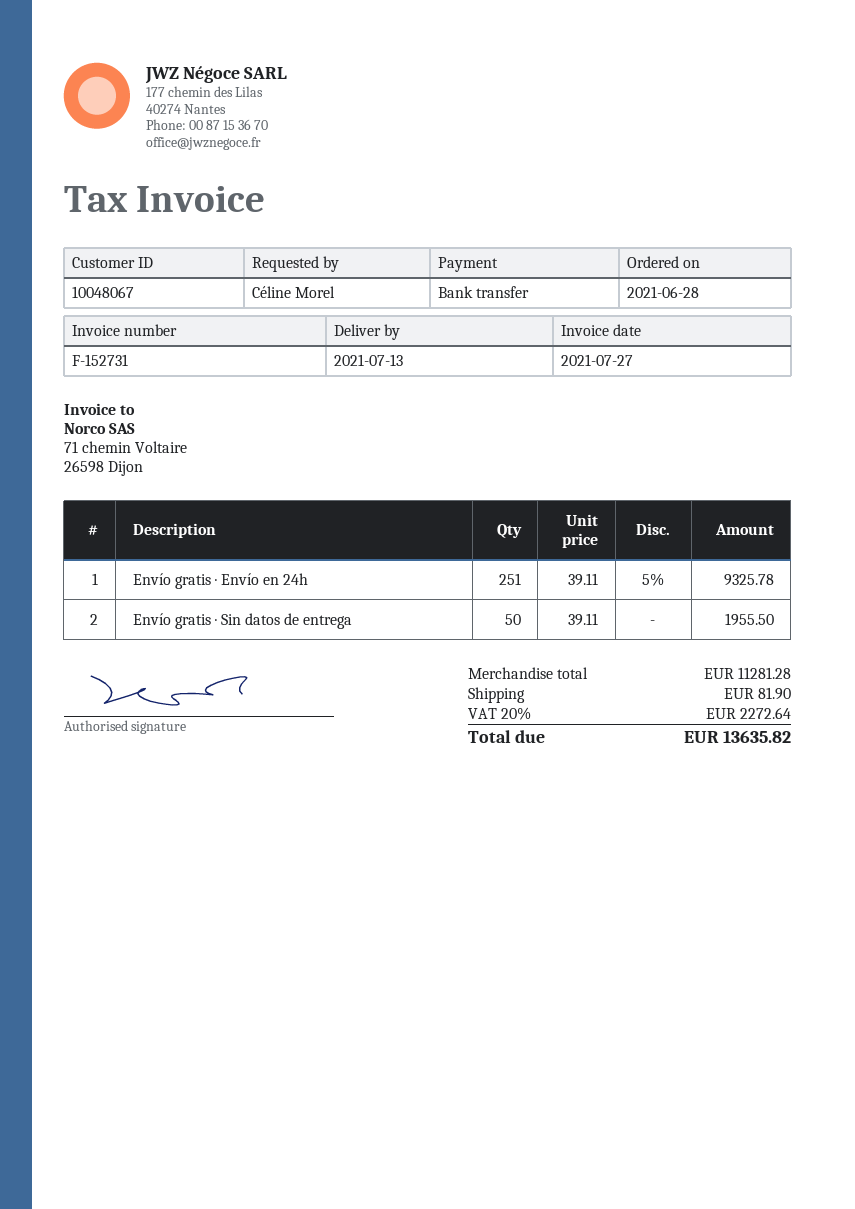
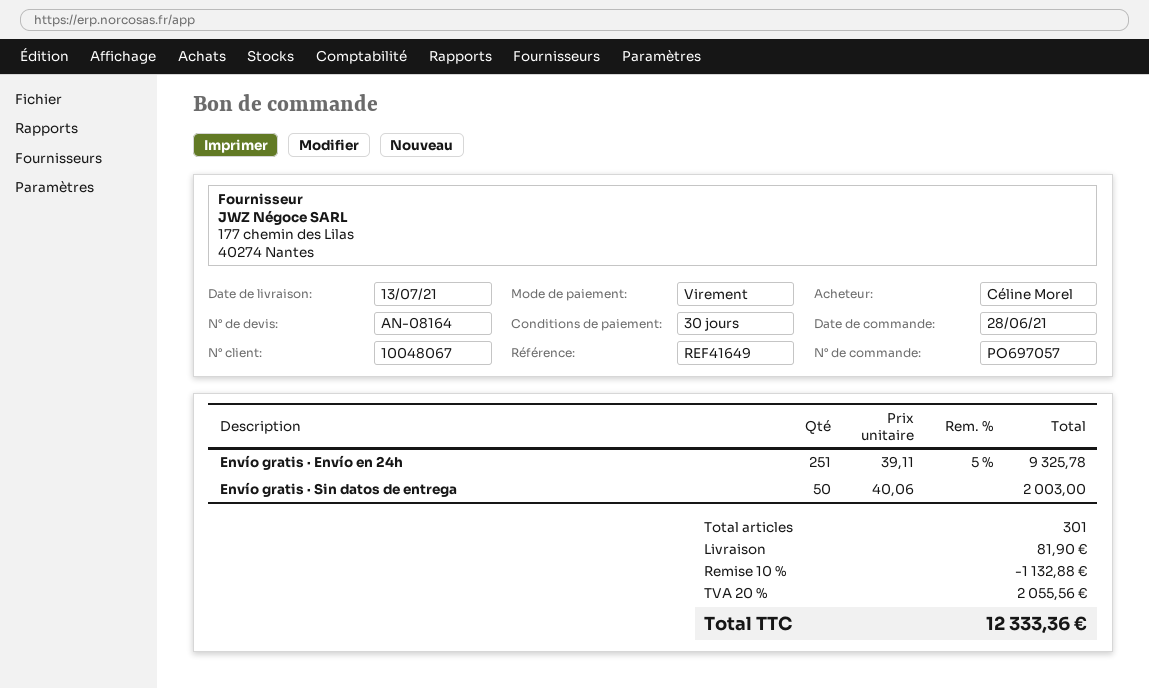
Envío gratis · Sin datos de entrega: 50 x 39.11 = 1955.50 -> 50 x 40.06 = 2003.00
discount: none -> 10% = 1132.88
tax: 20% = 2272.64 -> 20% = 2055.56
total: 13635.82 -> 12333.36

